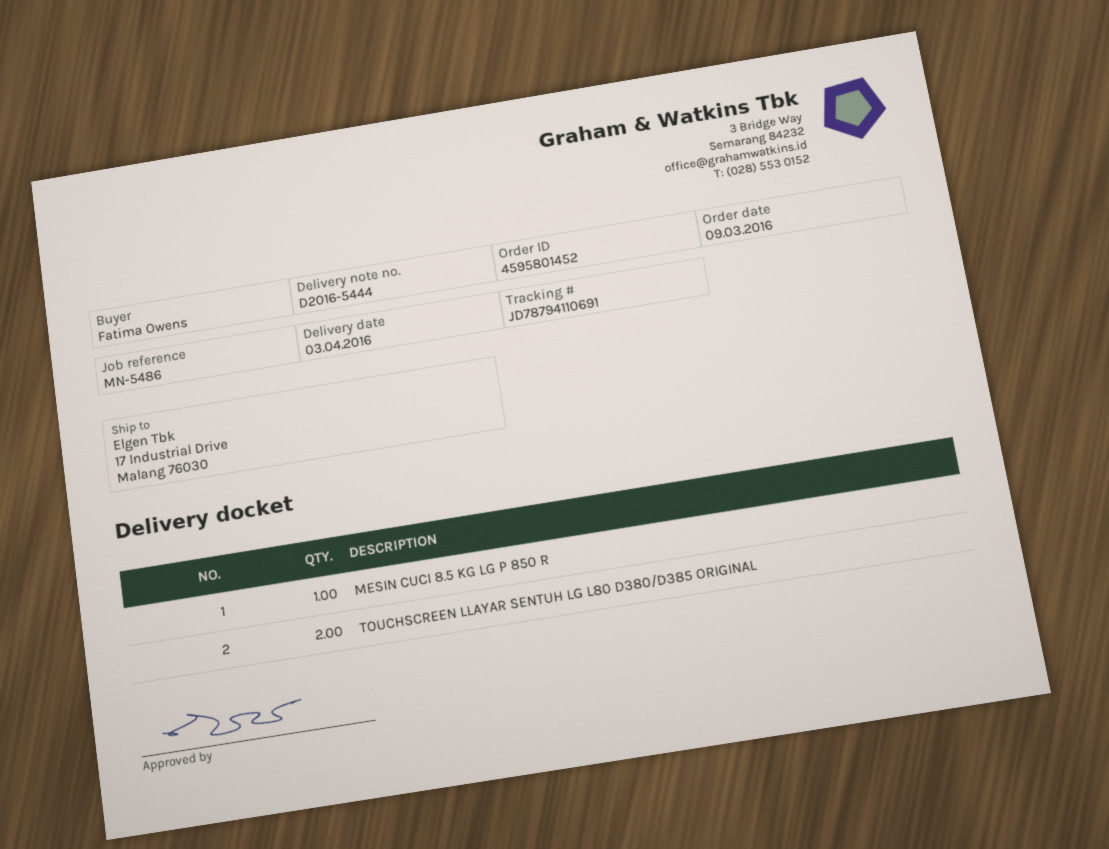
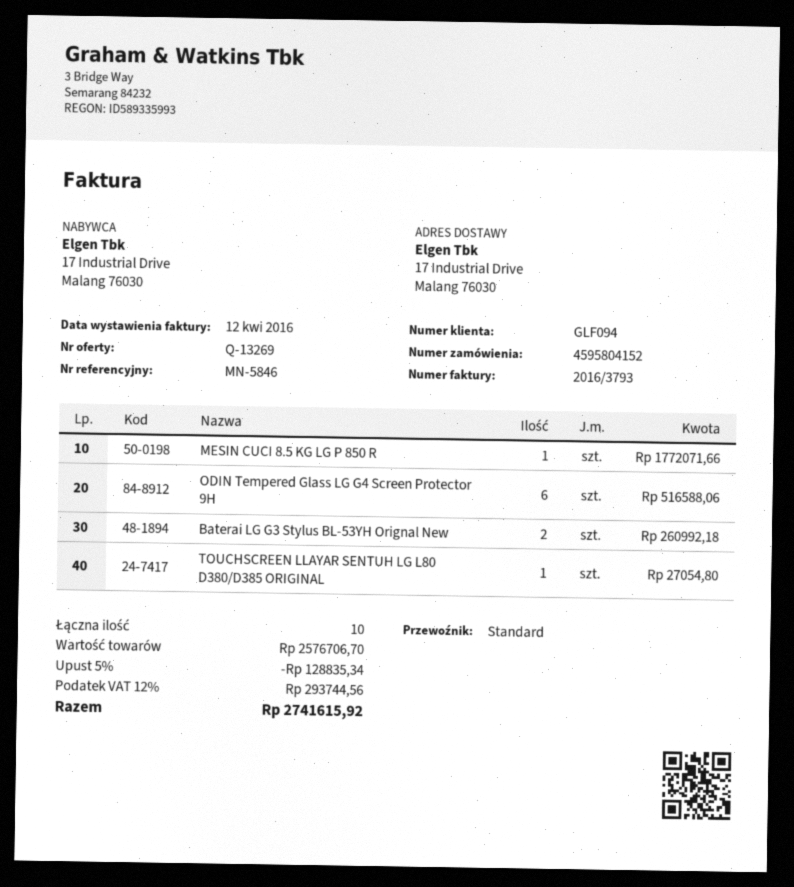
order number: 4595801452 -> 4595804152
reference: MN-5486 -> MN-5846
TOUCHSCREEN LLAYAR SENTUH LG L80 D380/D385 ORIGINAL: 2 -> 1
ODIN Tempered Glass LG G4 Screen Protector 9H: none -> 6
Baterai LG G3 Stylus BL-53YH Orignal New: none -> 2

